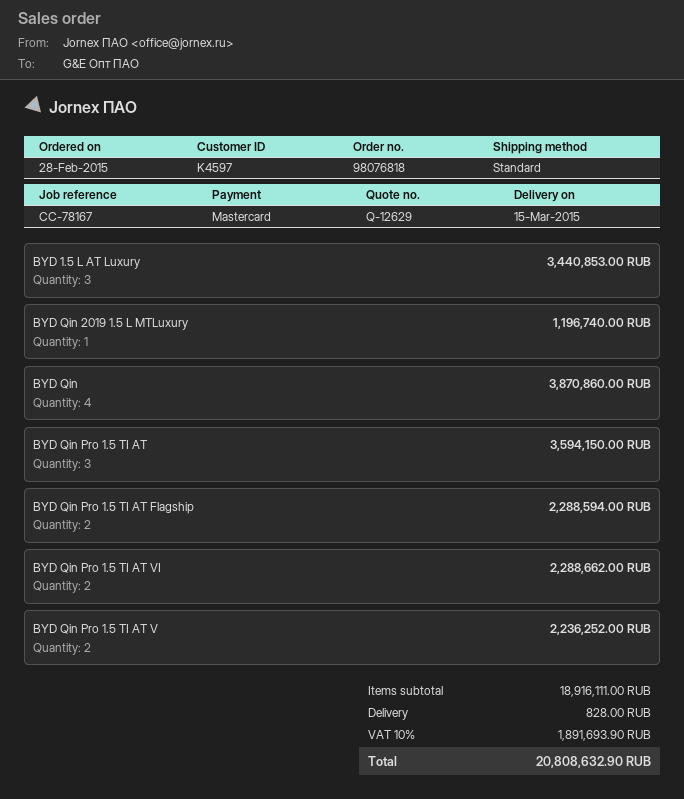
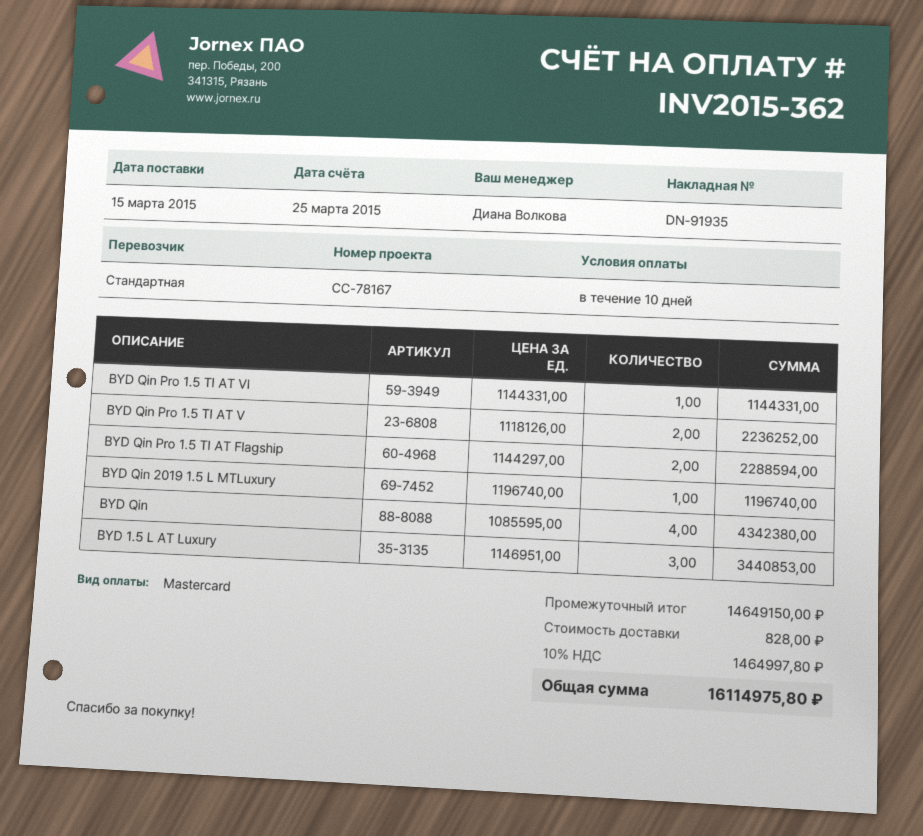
BYD Qin: 4 for 3870860.00 -> 4 for 4342380.00
BYD Qin Pro 1.5 TI AT: 3 for 3594150.00 -> none
BYD Qin Pro 1.5 TI AT VI: 2 for 2288662.00 -> 1 for 1144331.00
subtotal: 18916111.00 -> 14649150.00
tax: 10% = 1891693.90 -> 10% = 1464997.80
total: 20808632.90 -> 16114975.80

